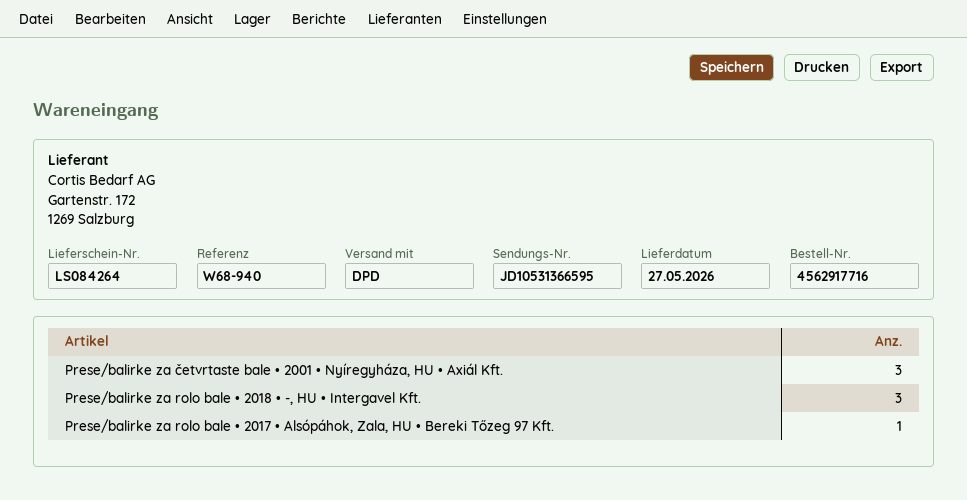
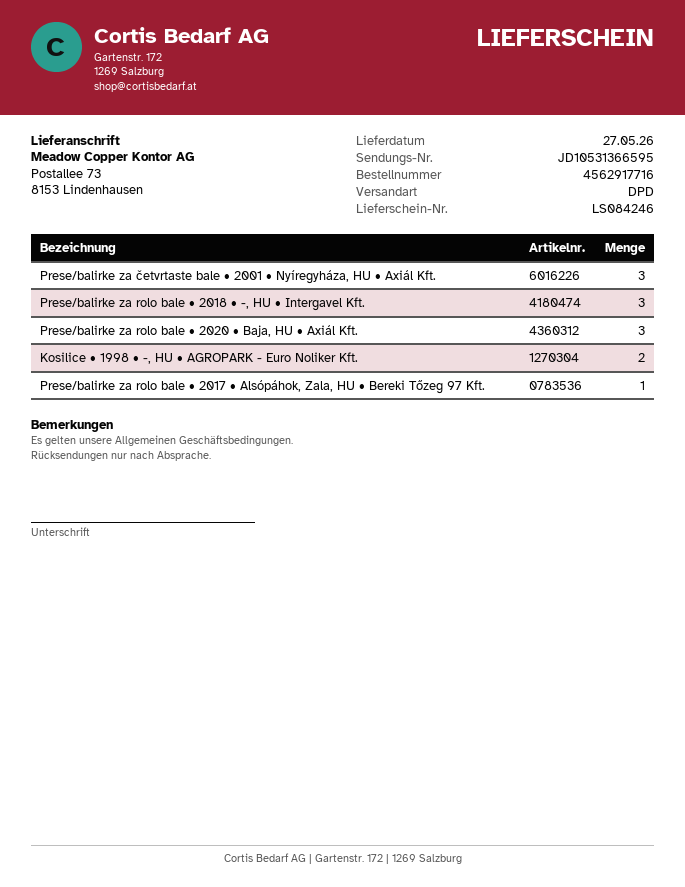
delivery note number: LS084264 -> LS084246
Prese/balirke za rolo bale • 2020 • Baja, HU • Axiál Kft.: none -> 3
Kosilice • 1998 • -, HU • AGROPARK - Euro Noliker Kft.: none -> 2

